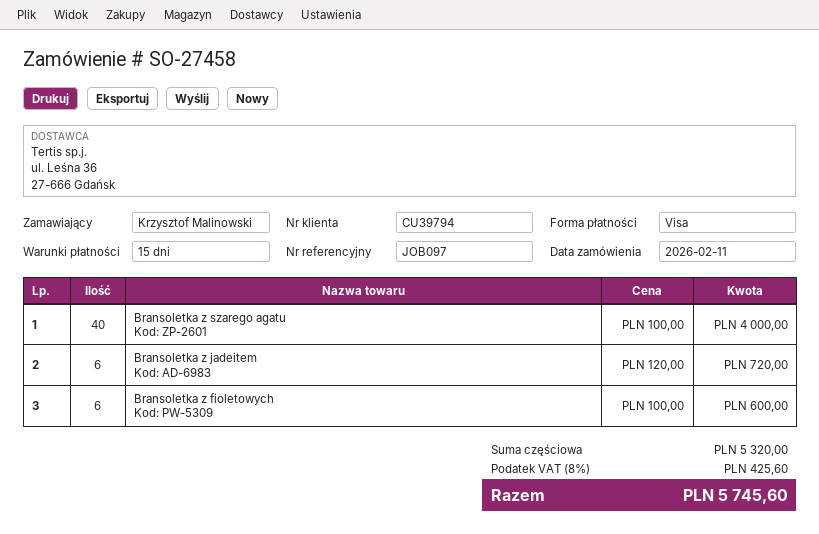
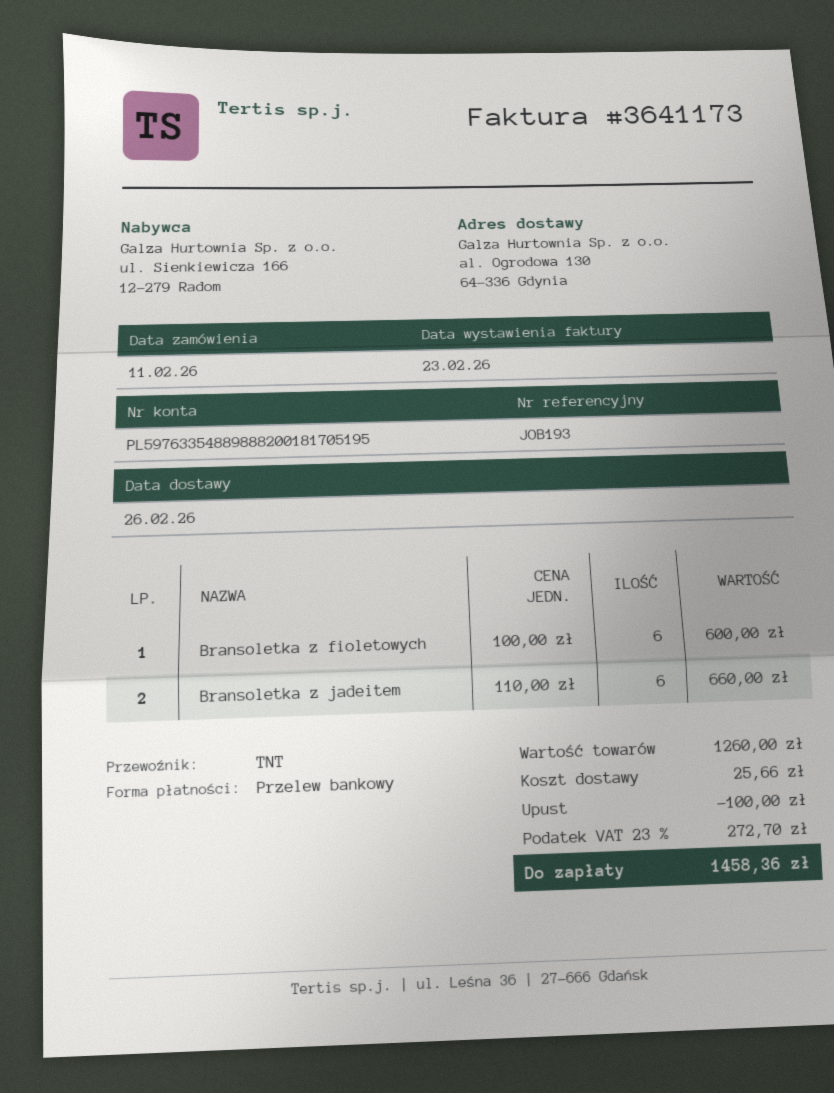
reference: JOB097 -> JOB193
payment method: Visa -> bank transfer
Bransoletka z szarego agatu: 40 x 100.00 = 4000.00 -> none
Bransoletka z jadeitem: 6 x 120.00 = 720.00 -> 6 x 110.00 = 660.00
subtotal: 5320.00 -> 1260.00
discount: none -> 100.00
shipping: none -> 25.66
tax: 8% = 425.60 -> 23% = 272.70
total: 5745.60 -> 1458.36

